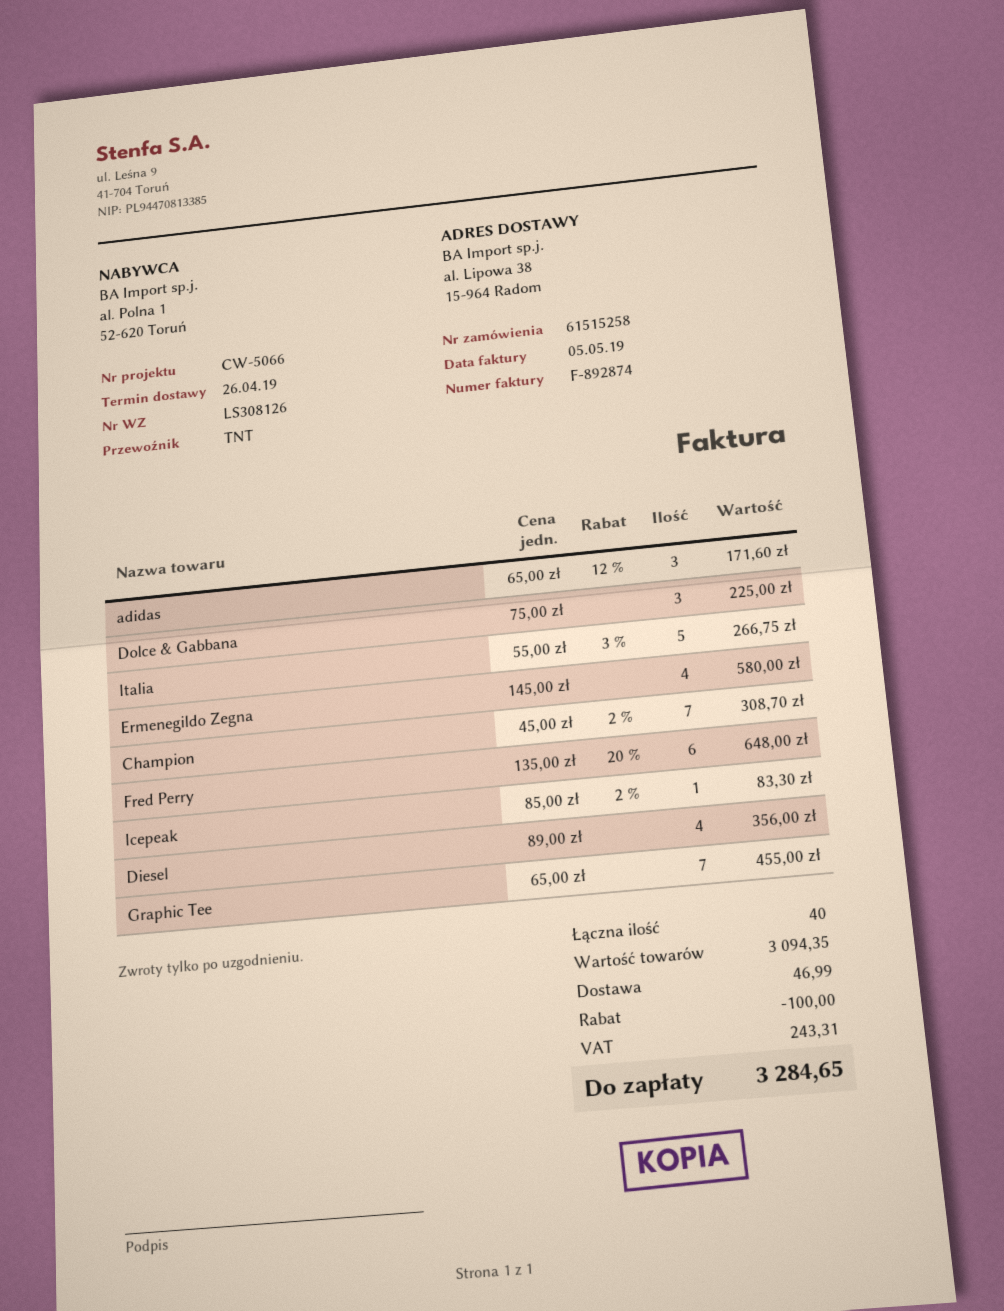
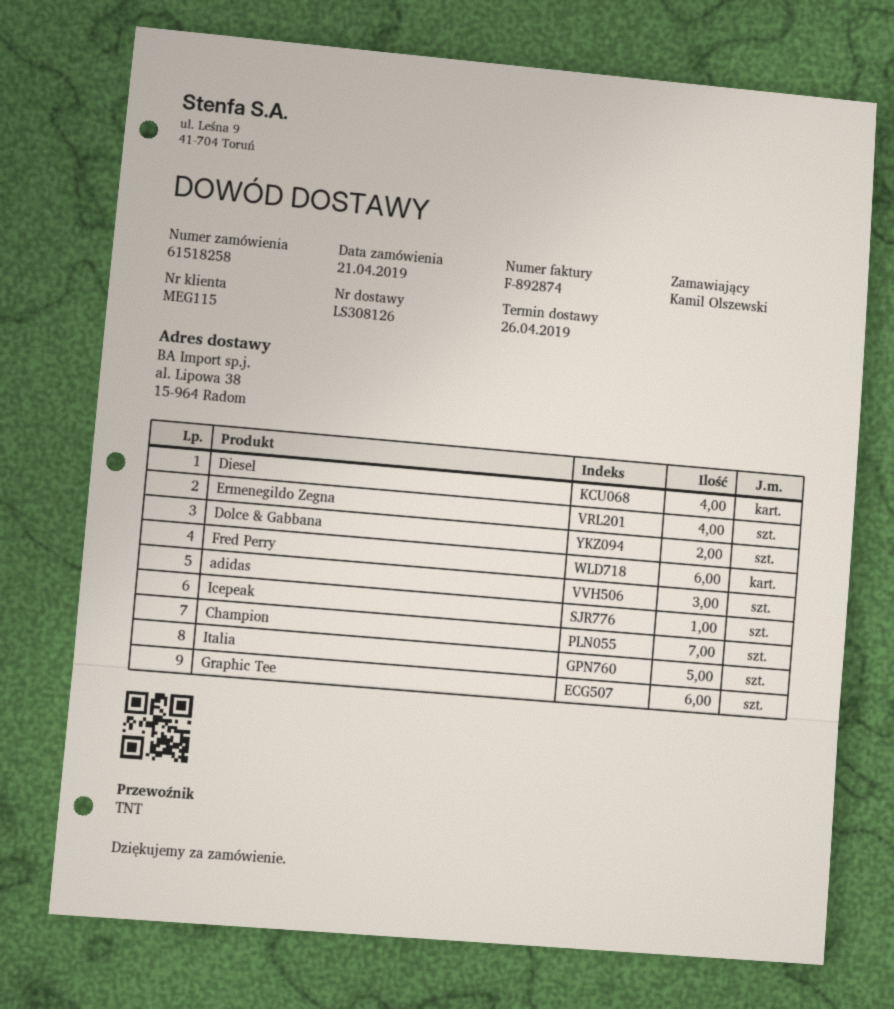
order number: 61515258 -> 61518258
Dolce & Gabbana: 3 -> 2
Graphic Tee: 7 -> 6

